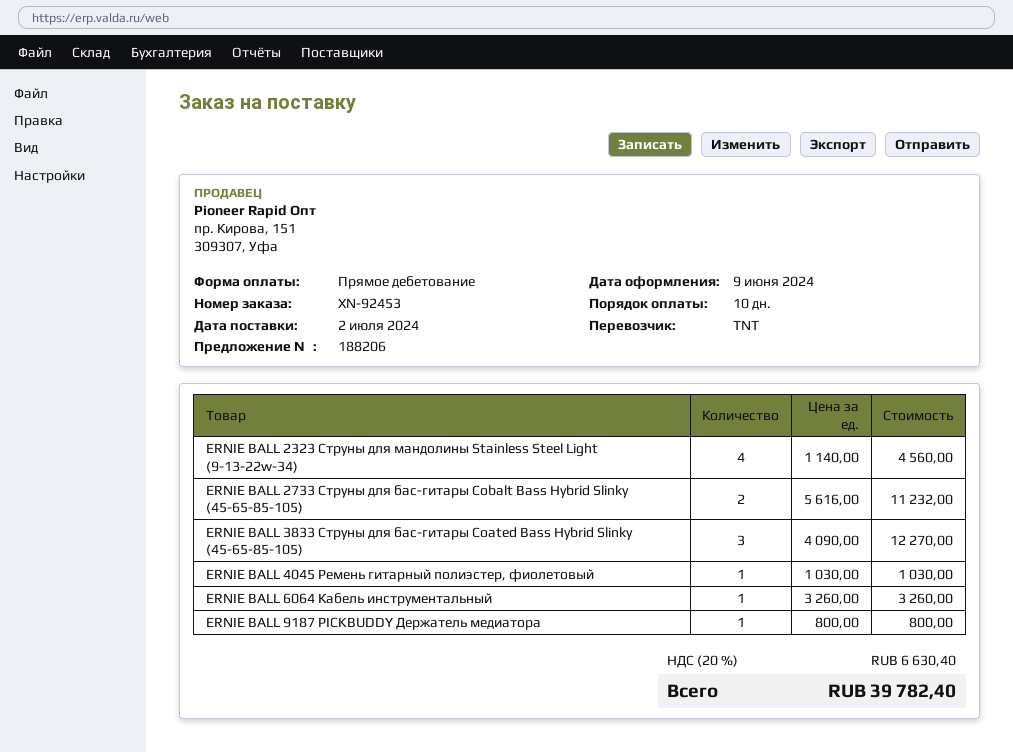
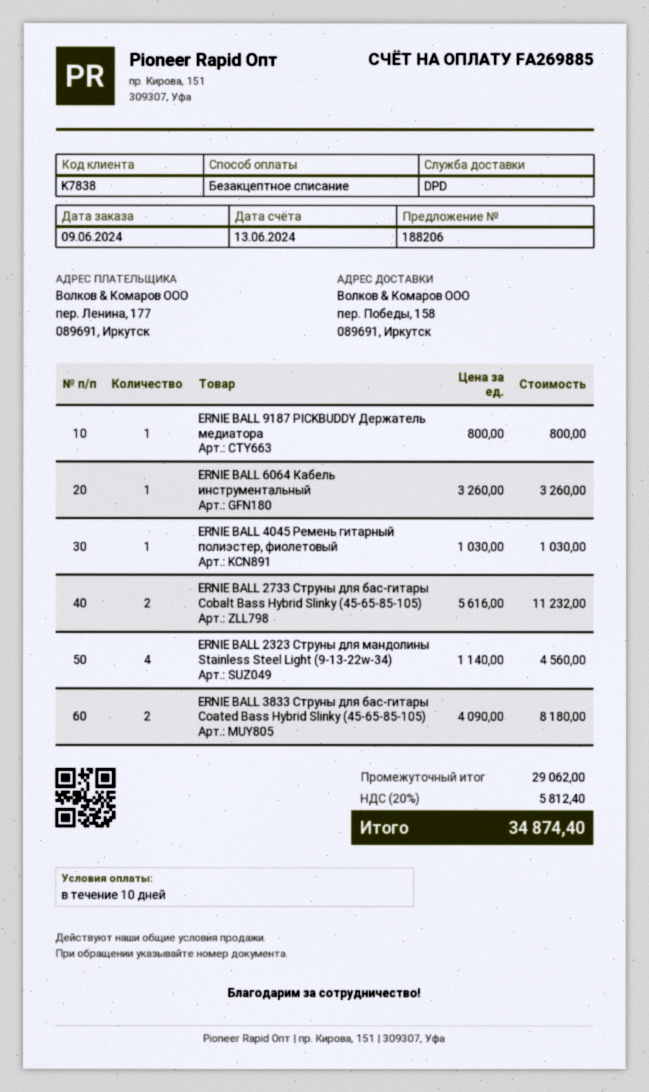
shipping method: TNT -> DPD
ERNIE BALL 3833 Струны для бас-гитары Coated Bass Hybrid Slinky (45-65-85-105): 3 x 4090.00 = 12270.00 -> 2 x 4090.00 = 8180.00
tax: 20% = 6630.40 -> 20% = 5812.40
total: 39782.40 -> 34874.40

